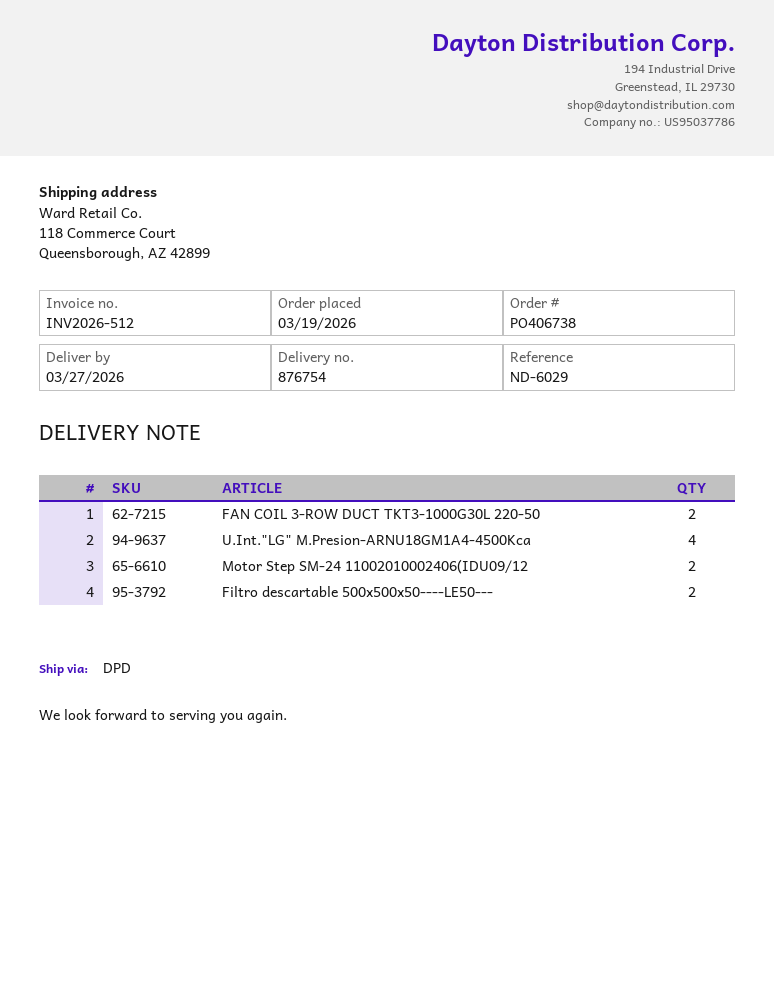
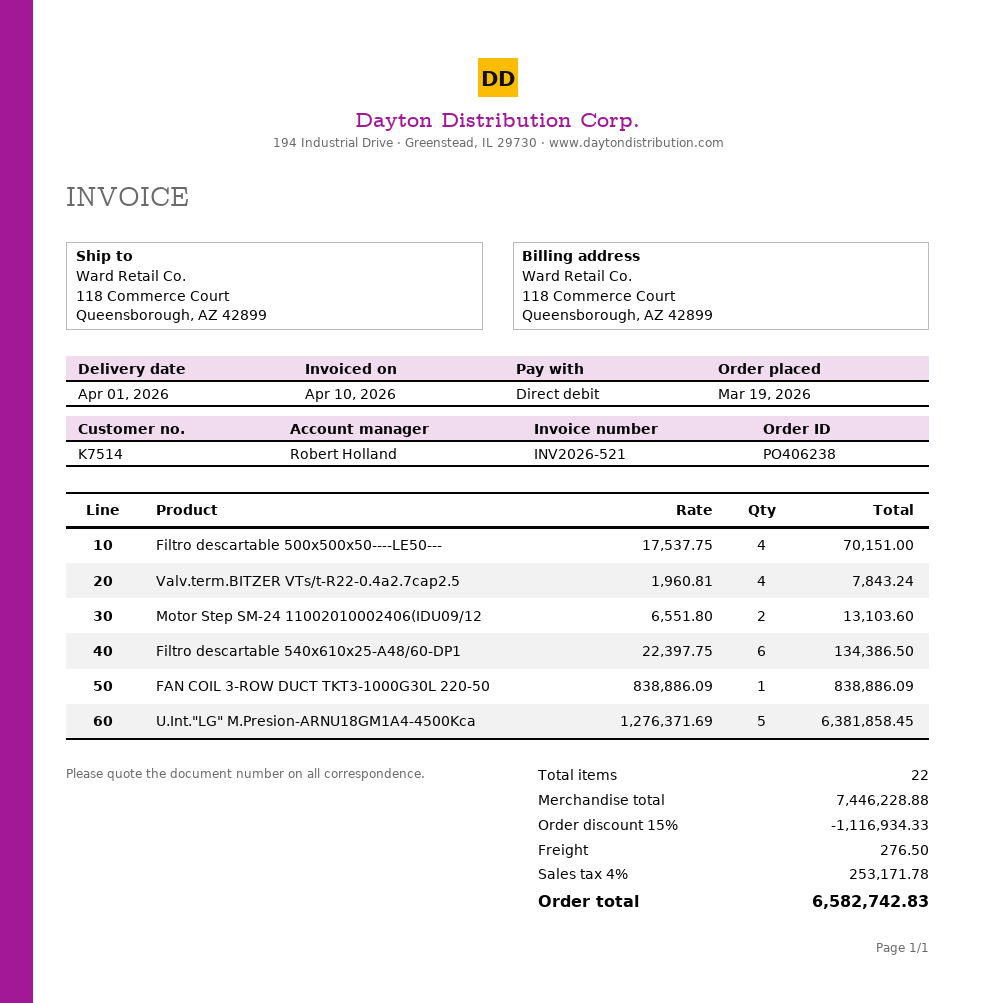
order number: PO406738 -> PO406238
delivery date: 2026-03-27 -> 2026-04-01
invoice number: INV2026-512 -> INV2026-521
FAN COIL 3-ROW DUCT TKT3-1000G30L 220-50: 2 -> 1
U.Int."LG" M.Presion-ARNU18GM1A4-4500Kca: 4 -> 5
Filtro descartable 500x500x50----LE50---: 2 -> 4
Valv.term.BITZER VTs/t-R22-0.4a2.7cap2.5: none -> 4
Filtro descartable 540x610x25-A48/60-DP1: none -> 6

